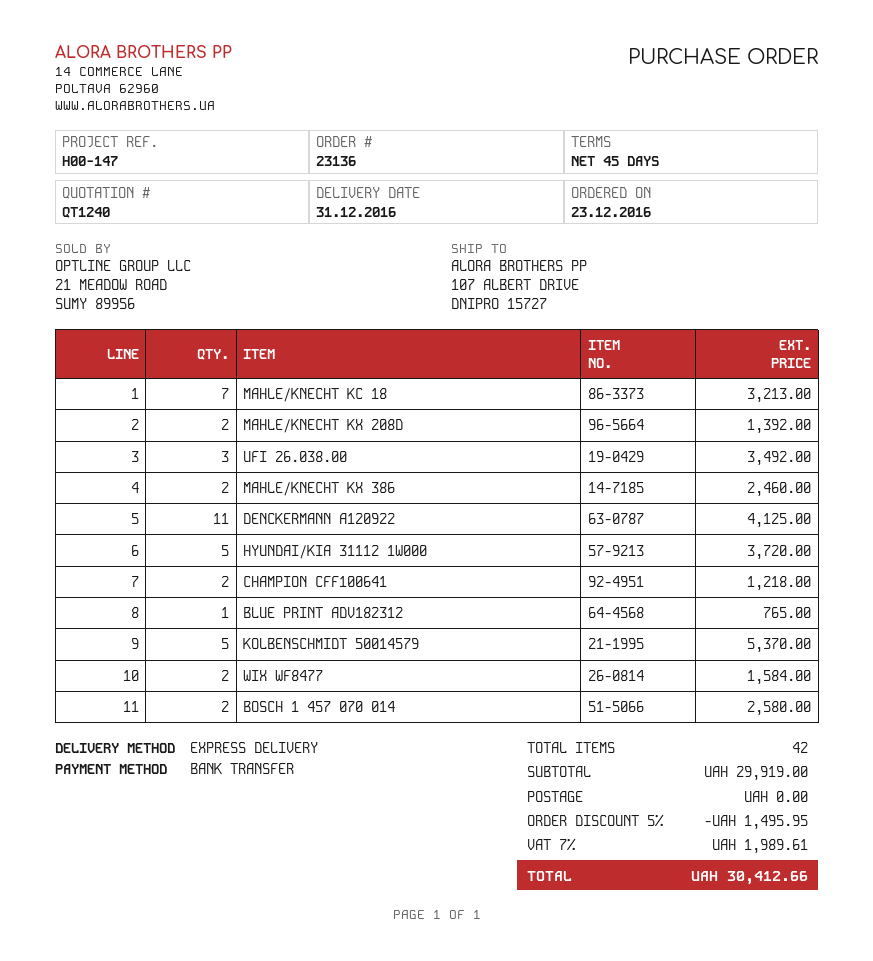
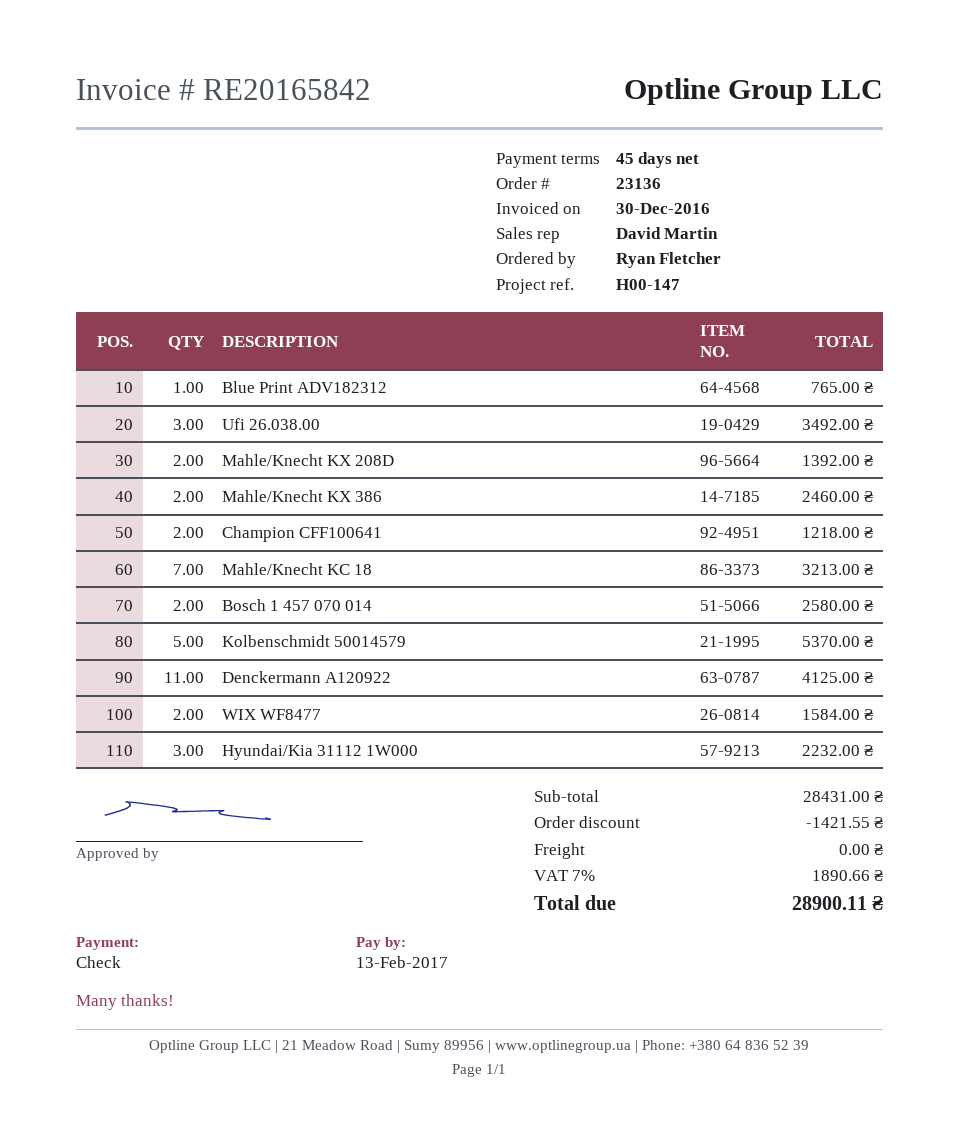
payment method: bank transfer -> cheque
HYUNDAI/KIA 31112 1W000: 5 for 3720.00 -> 3 for 2232.00
subtotal: 29919.00 -> 28431.00
discount: 1495.95 -> 1421.55
tax: 7% = 1989.61 -> 7% = 1890.66
total: 30412.66 -> 28900.11

